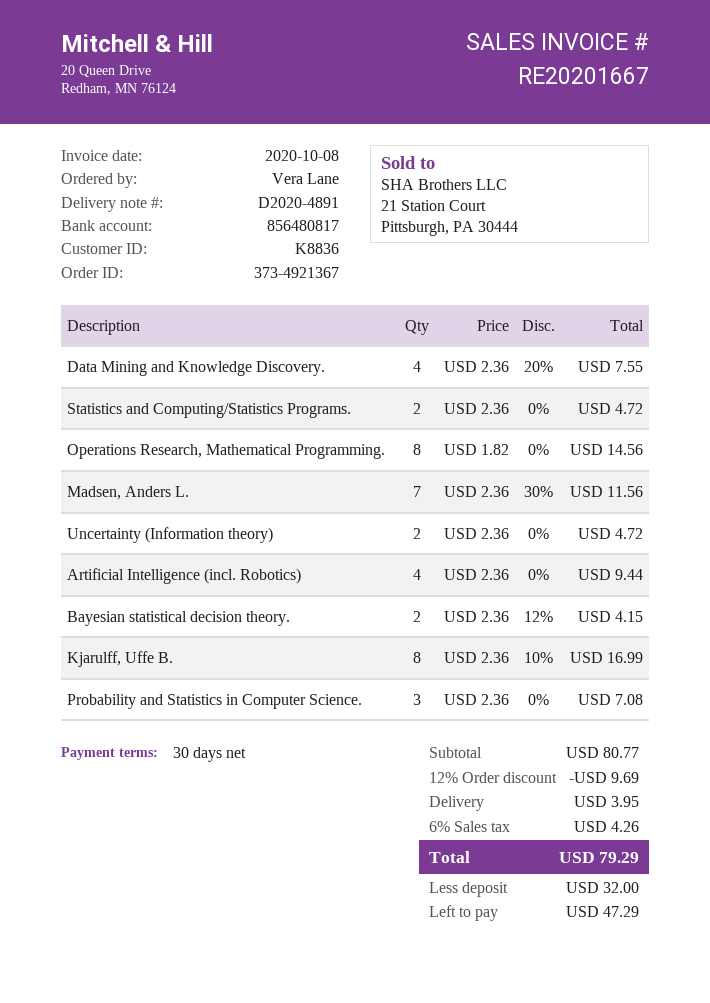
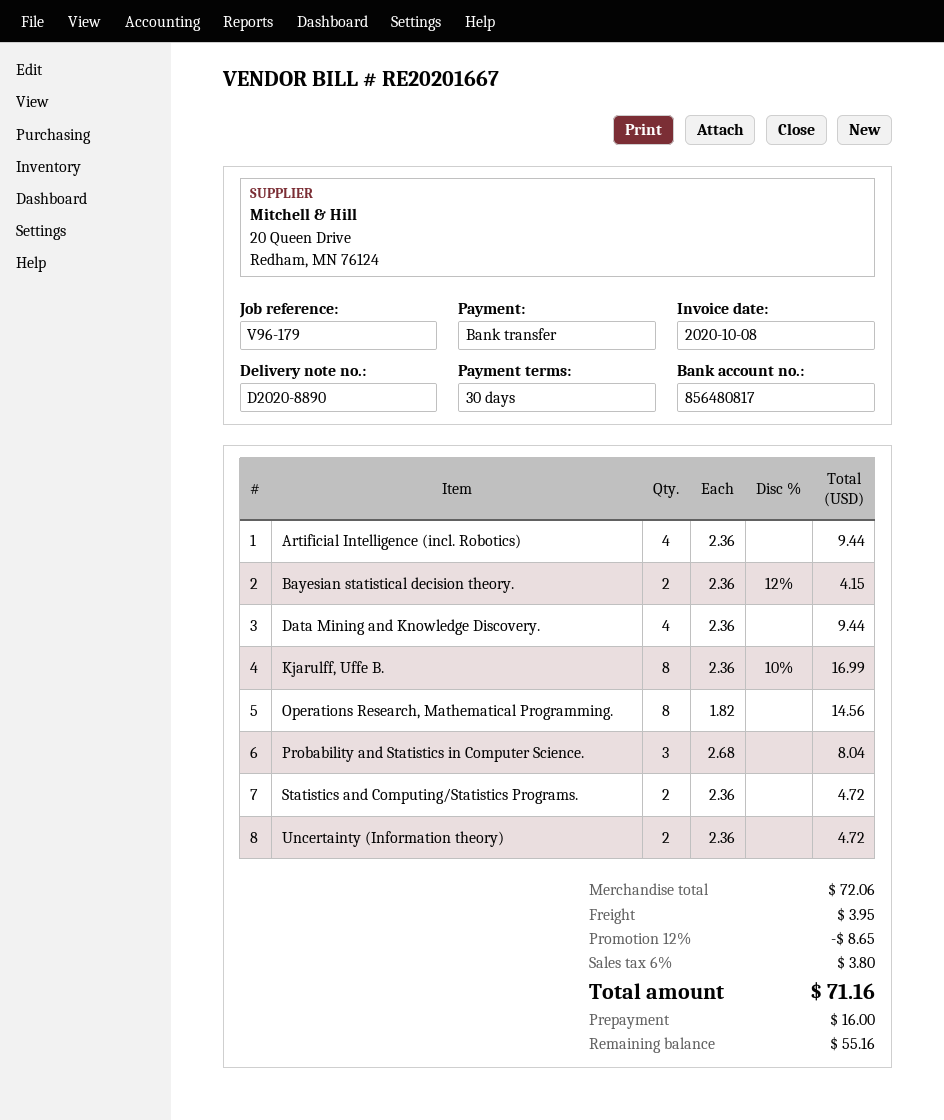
delivery note number: D2020-4891 -> D2020-8890
Data Mining and Knowledge Discovery.: 4 x 2.36 - 20% = 7.55 -> 4 x 2.36 = 9.44
Madsen, Anders L.: 7 x 2.36 - 30% = 11.56 -> none
Probability and Statistics in Computer Science.: 3 x 2.36 = 7.08 -> 3 x 2.68 = 8.04
subtotal: 80.77 -> 72.06
discount: 12% = 9.69 -> 12% = 8.65
tax: 6% = 4.26 -> 6% = 3.80
total: 79.29 -> 71.16
deposit: 32.00 -> 16.00
balance: 47.29 -> 55.16

